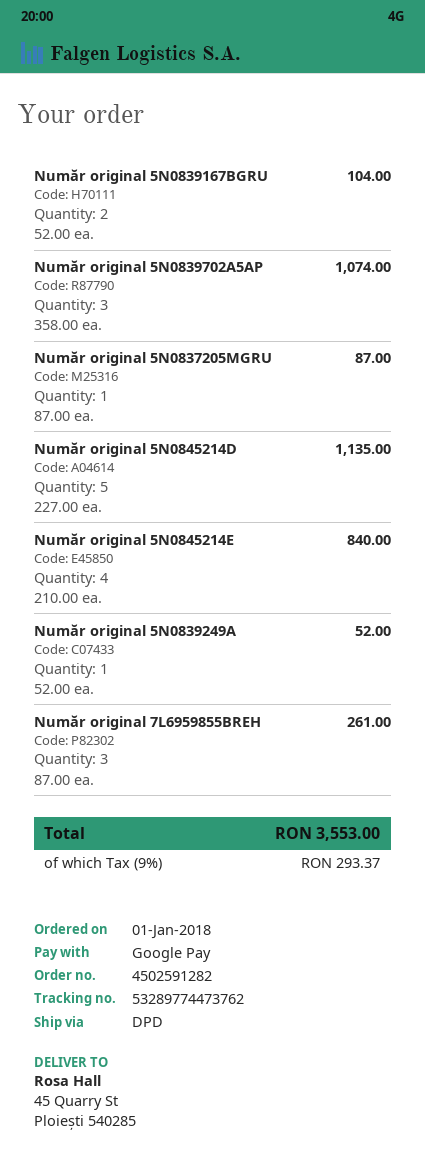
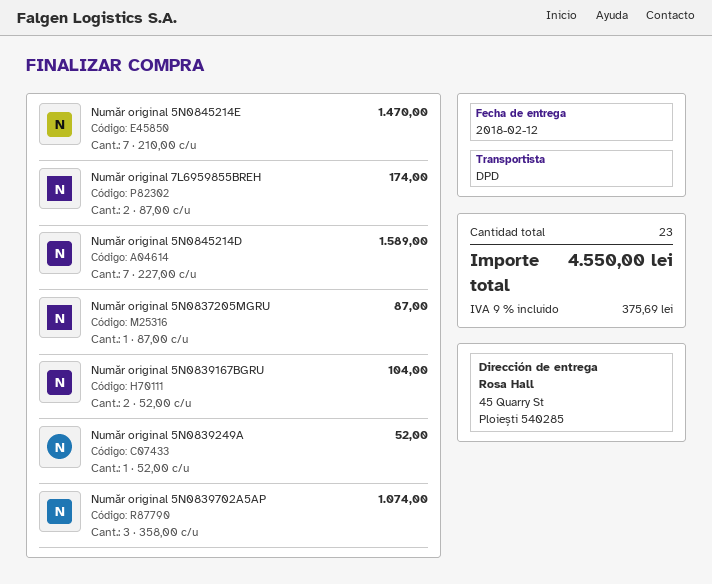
Număr original 5N0845214D: 5 x 227.00 = 1135.00 -> 7 x 227.00 = 1589.00
Număr original 5N0845214E: 4 x 210.00 = 840.00 -> 7 x 210.00 = 1470.00
Număr original 7L6959855BREH: 3 x 87.00 = 261.00 -> 2 x 87.00 = 174.00
tax: 9% = 293.37 -> 9% = 375.69
total: 3553.00 -> 4550.00

